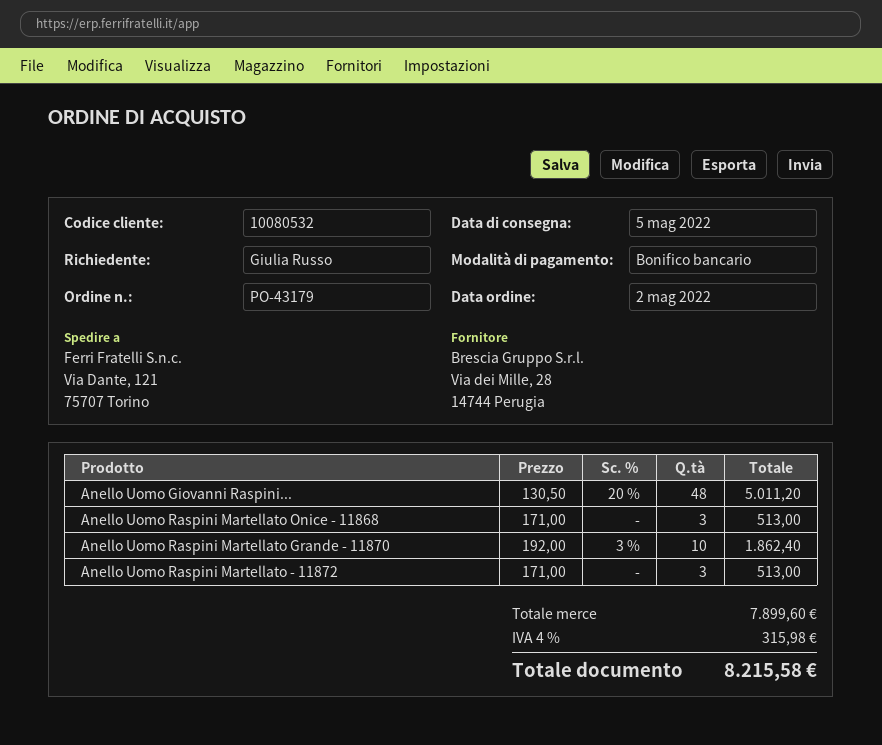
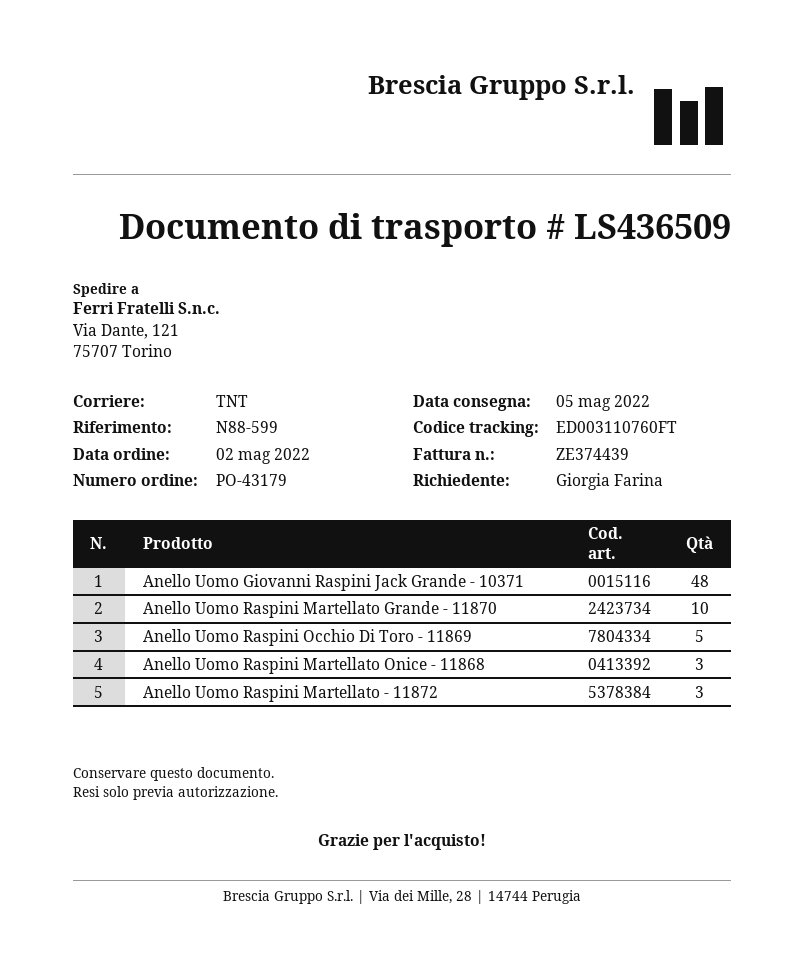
ordered by: Giulia Russo -> Giorgia Farina
Anello Uomo Raspini Occhio Di Toro - 11869: none -> 5

